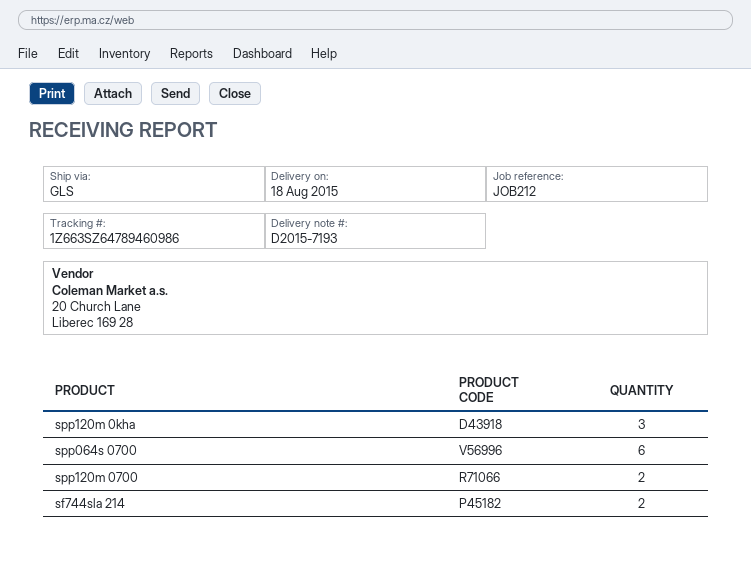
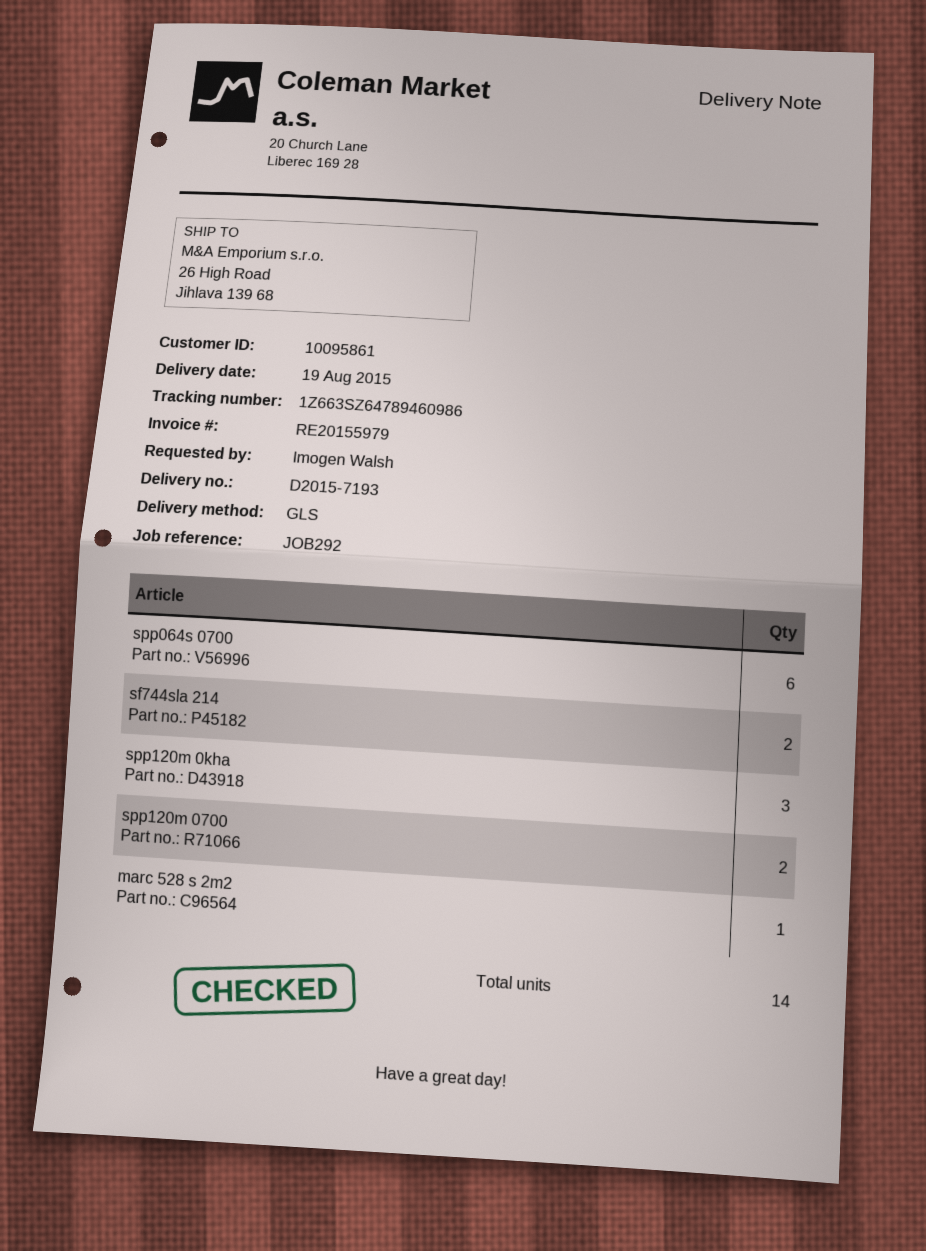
delivery date: 2015-08-18 -> 2015-08-19
reference: JOB212 -> JOB292
marc 528 s 2m2: none -> 1

